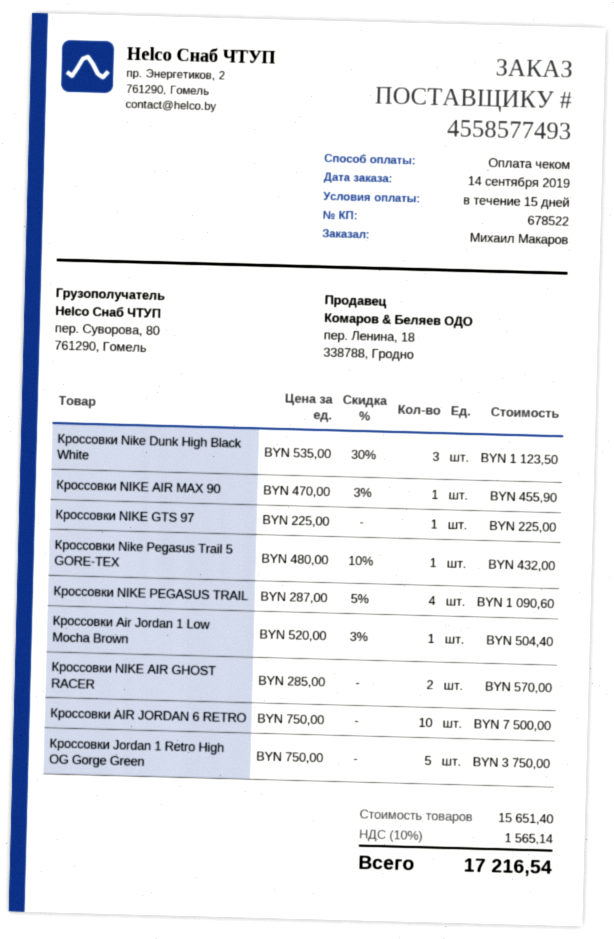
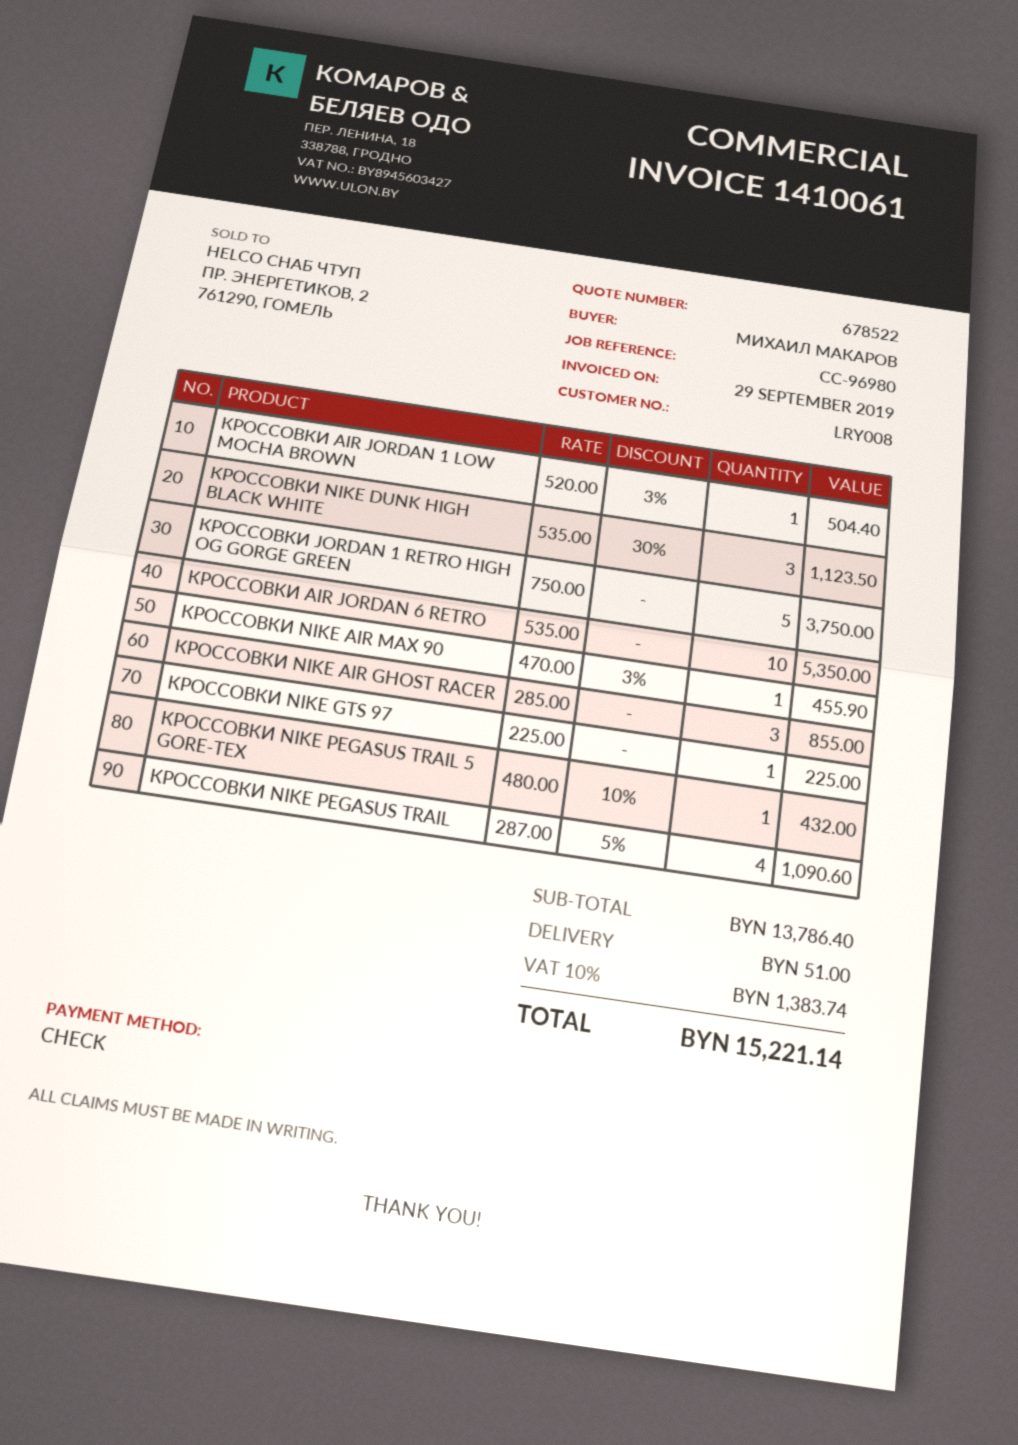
Кроссовки NIKE AIR GHOST RACER: 2 x 285.00 = 570.00 -> 3 x 285.00 = 855.00
Кроссовки AIR JORDAN 6 RETRO: 10 x 750.00 = 7500.00 -> 10 x 535.00 = 5350.00
subtotal: 15651.40 -> 13786.40
shipping: none -> 51.00
tax: 10% = 1565.14 -> 10% = 1383.74
total: 17216.54 -> 15221.14

